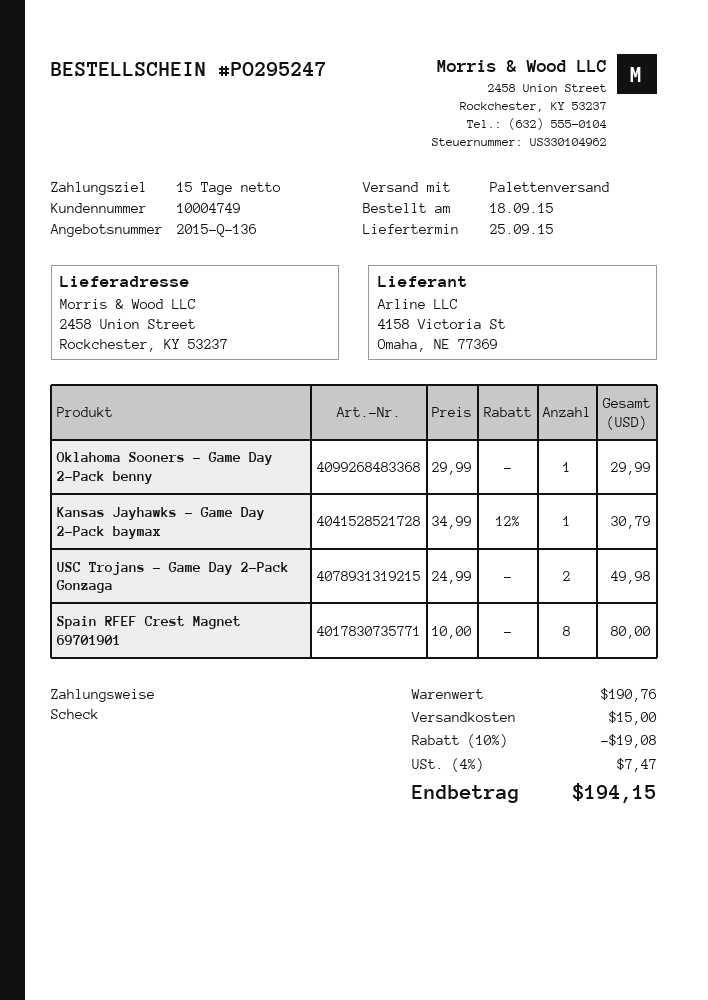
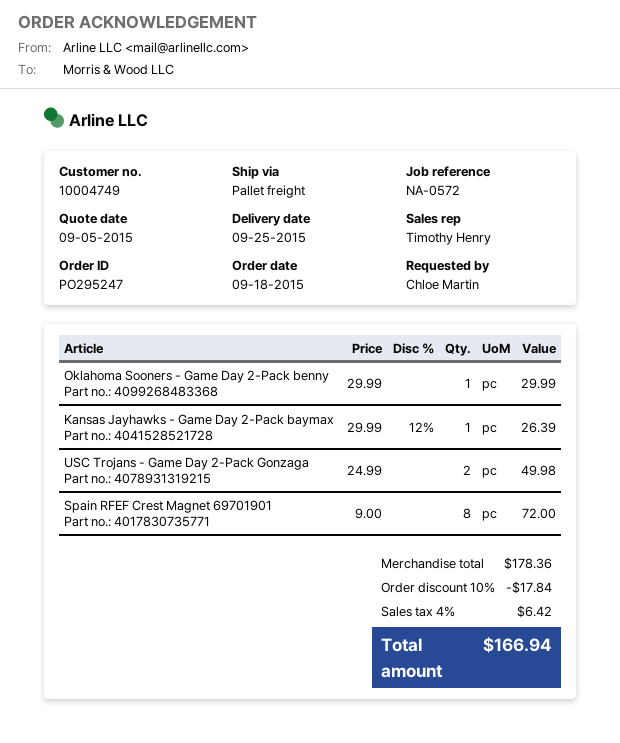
Kansas Jayhawks - Game Day 2-Pack baymax: 1 x 34.99 - 12% = 30.79 -> 1 x 29.99 - 12% = 26.39
Spain RFEF Crest Magnet 69701901: 8 x 10.00 = 80.00 -> 8 x 9.00 = 72.00
subtotal: 190.76 -> 178.36
discount: 10% = 19.08 -> 10% = 17.84
shipping: 15.00 -> none
tax: 4% = 7.47 -> 4% = 6.42
total: 194.15 -> 166.94

